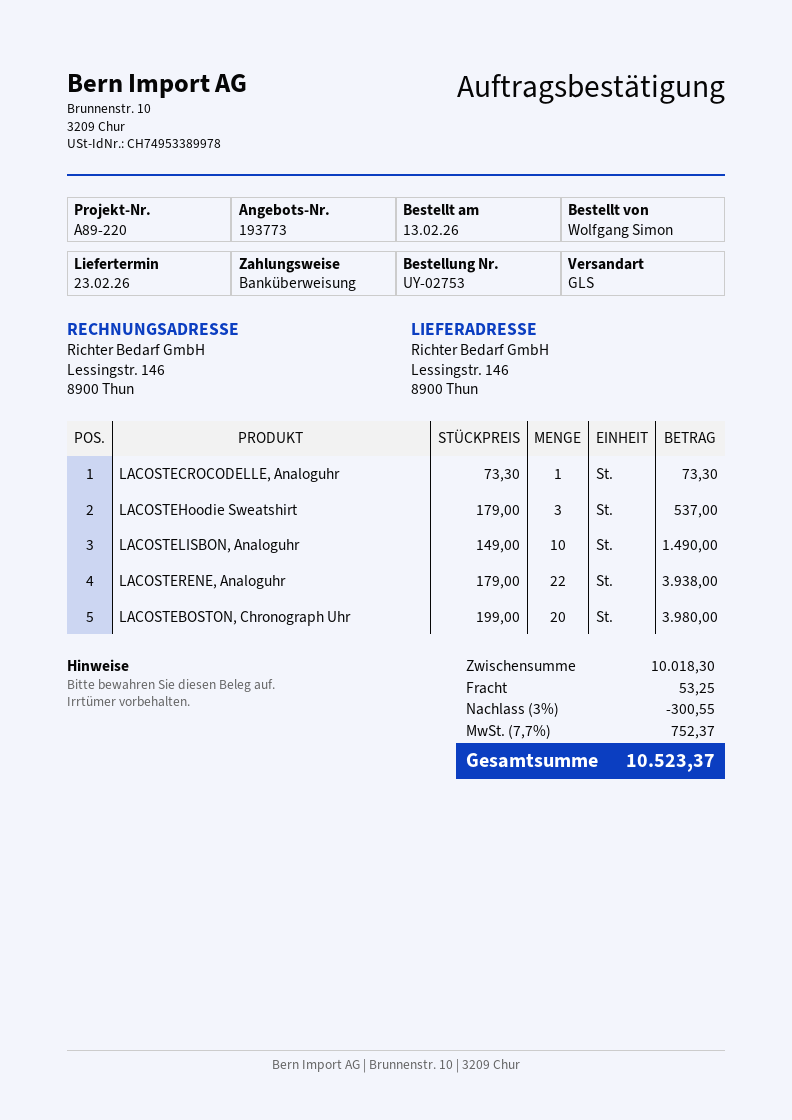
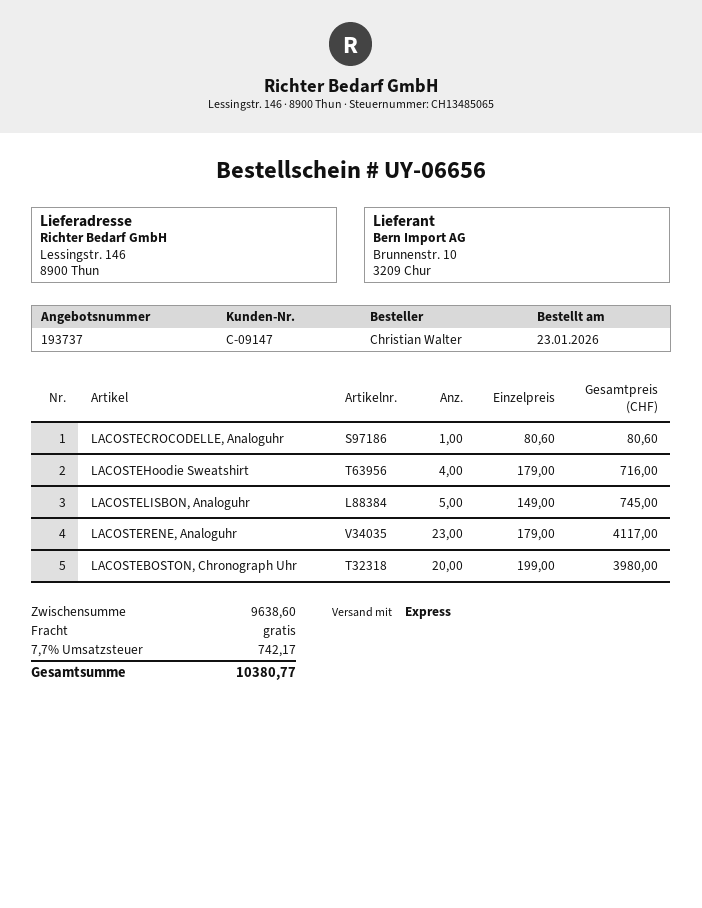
quote number: 193773 -> 193737
order number: UY-02753 -> UY-06656
order date: 2026-02-13 -> 2026-01-23
ordered by: Wolfgang Simon -> Christian Walter
shipping method: GLS -> express
LACOSTECROCODELLE, Analoguhr: 1 x 73.30 = 73.30 -> 1 x 80.60 = 80.60
LACOSTEHoodie Sweatshirt: 3 x 179.00 = 537.00 -> 4 x 179.00 = 716.00
LACOSTELISBON, Analoguhr: 10 x 149.00 = 1490.00 -> 5 x 149.00 = 745.00
LACOSTERENE, Analoguhr: 22 x 179.00 = 3938.00 -> 23 x 179.00 = 4117.00
subtotal: 10018.30 -> 9638.60
discount: 3% = 300.55 -> none
shipping: 53.25 -> 0.00
tax: 7.7% = 752.37 -> 7.7% = 742.17
total: 10523.37 -> 10380.77

